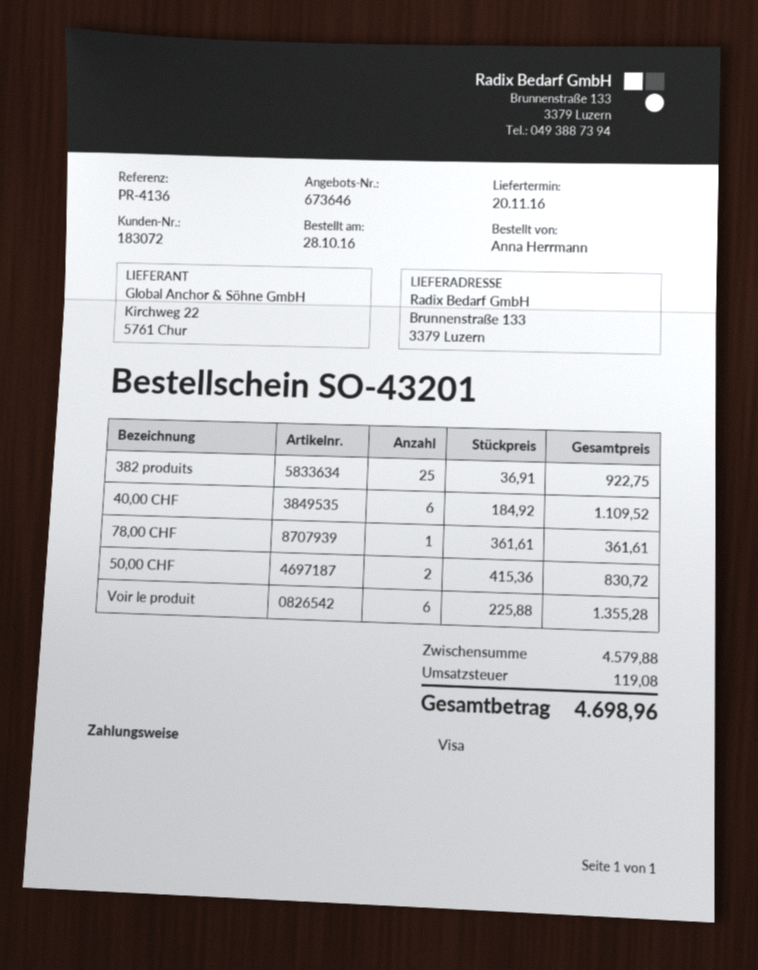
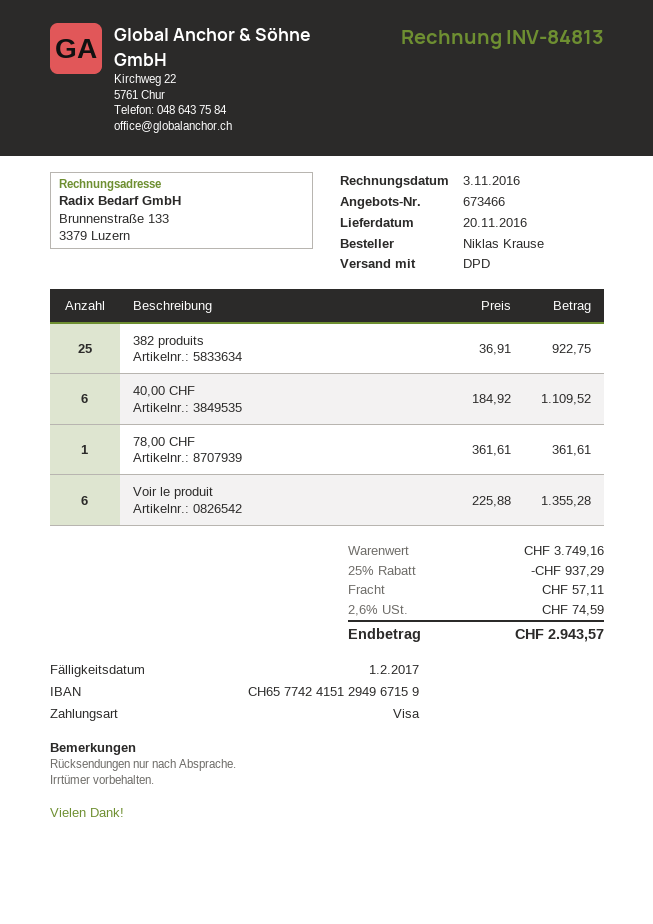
quote number: 673646 -> 673466
ordered by: Anna Herrmann -> Niklas Krause
50,00 CHF: 2 x 415.36 = 830.72 -> none
subtotal: 4579.88 -> 3749.16
discount: none -> 25% = 937.29
shipping: none -> 57.11
tax: 119.08 -> 74.59
total: 4698.96 -> 2943.57

